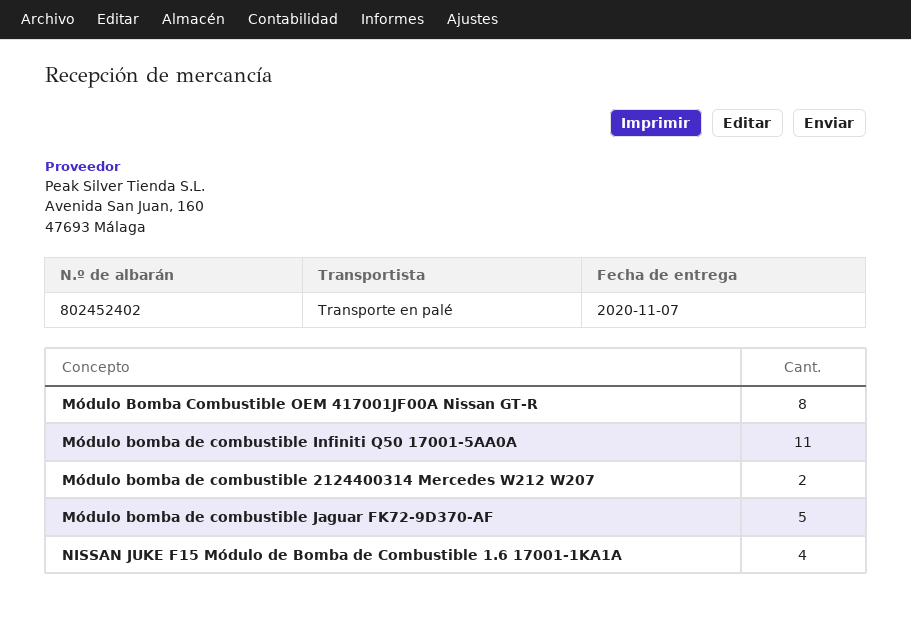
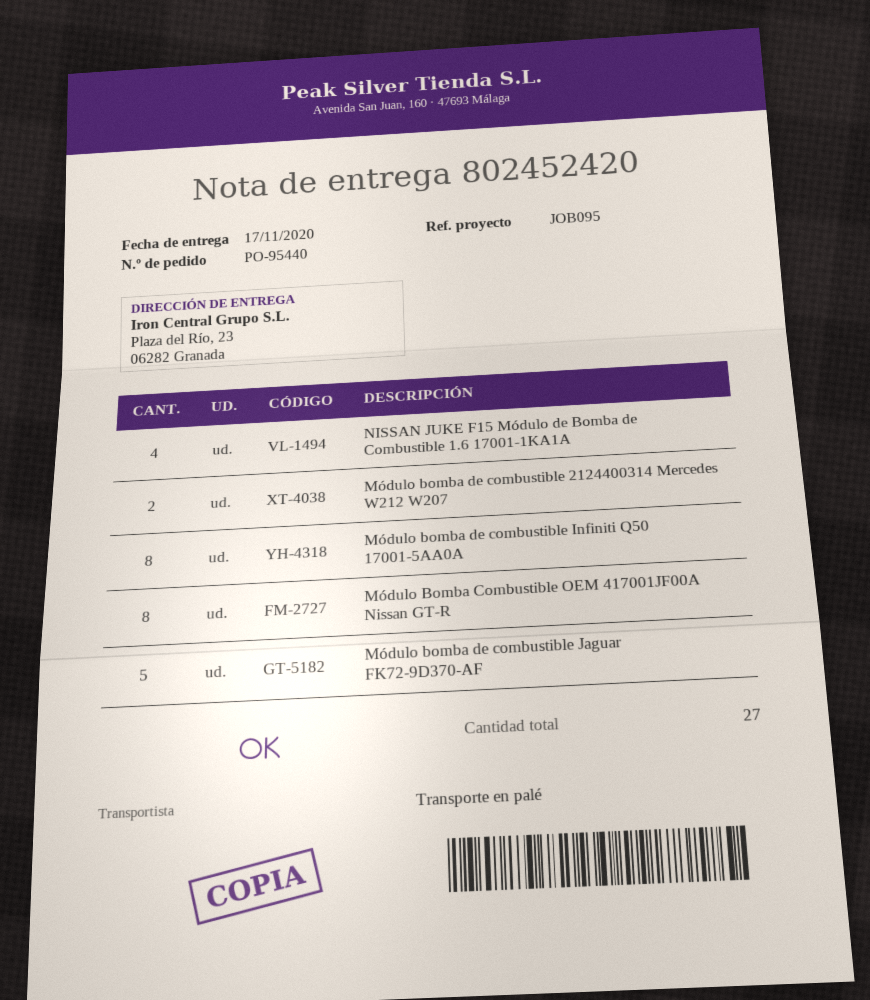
delivery note number: 802452402 -> 802452420
delivery date: 2020-11-07 -> 2020-11-17
Módulo bomba de combustible Infiniti Q50 17001-5AA0A: 11 -> 8

